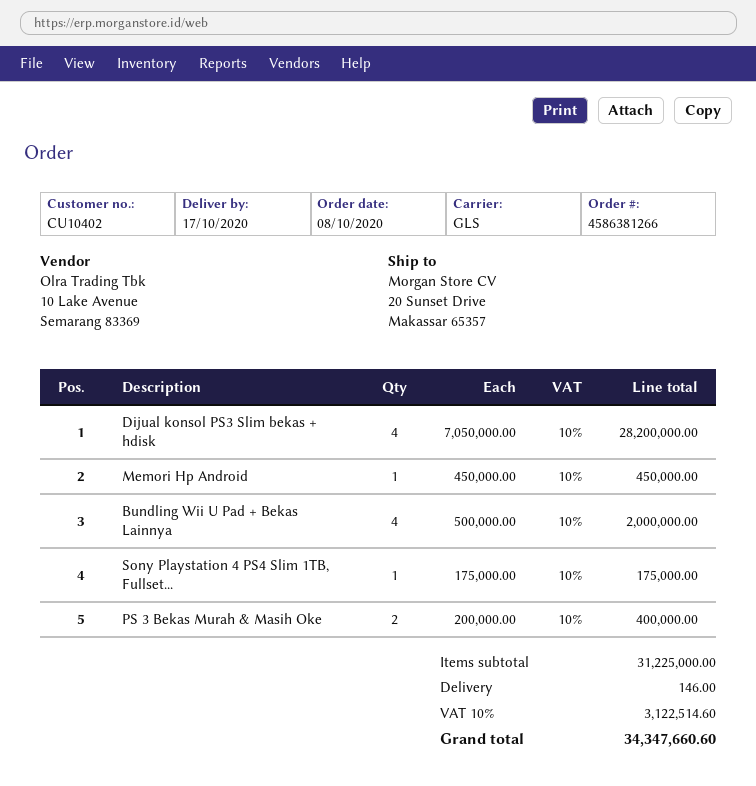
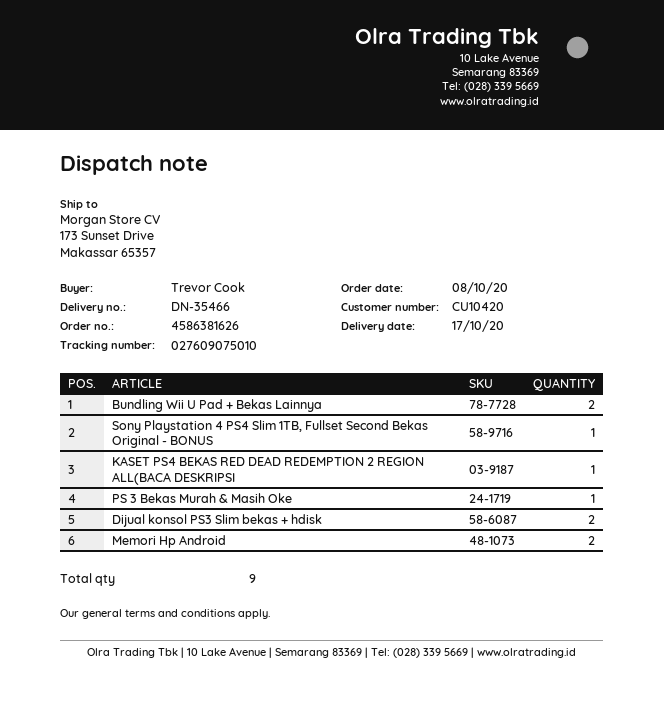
order number: 4586381266 -> 4586381626
customer number: CU10402 -> CU10420
ship to: 20 Sunset Drive, Makassar 65357 -> 173 Sunset Drive, Makassar 65357
Dijual konsol PS3 Slim bekas + hdisk: 4 -> 2
Memori Hp Android: 1 -> 2
Bundling Wii U Pad + Bekas Lainnya: 4 -> 2
PS 3 Bekas Murah & Masih Oke: 2 -> 1
KASET PS4 BEKAS RED DEAD REDEMPTION 2 REGION ALL(BACA DESKRIPSI: none -> 1

